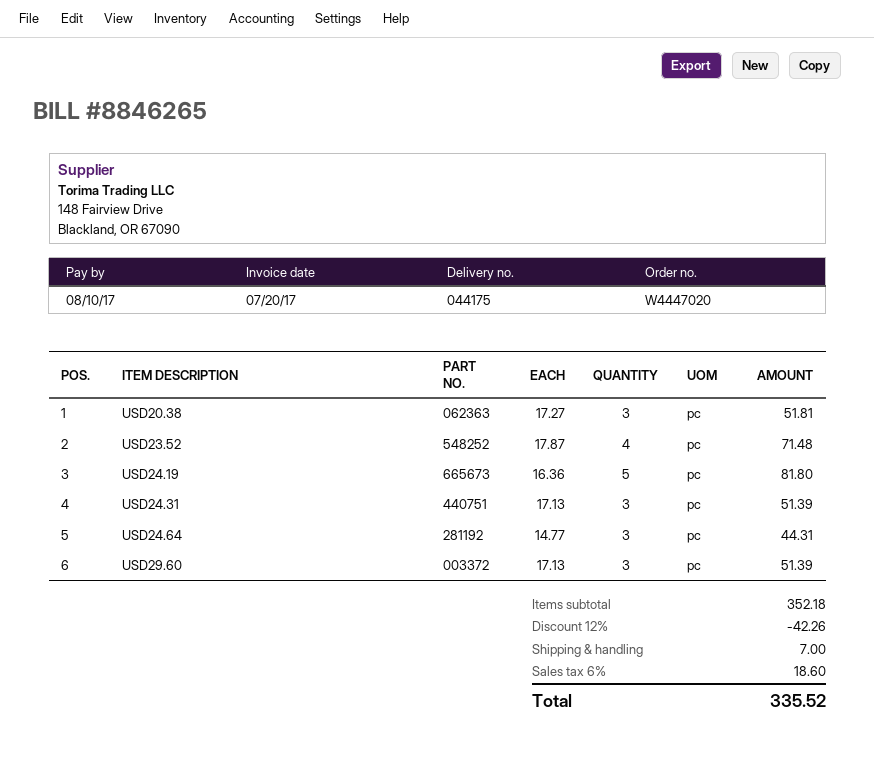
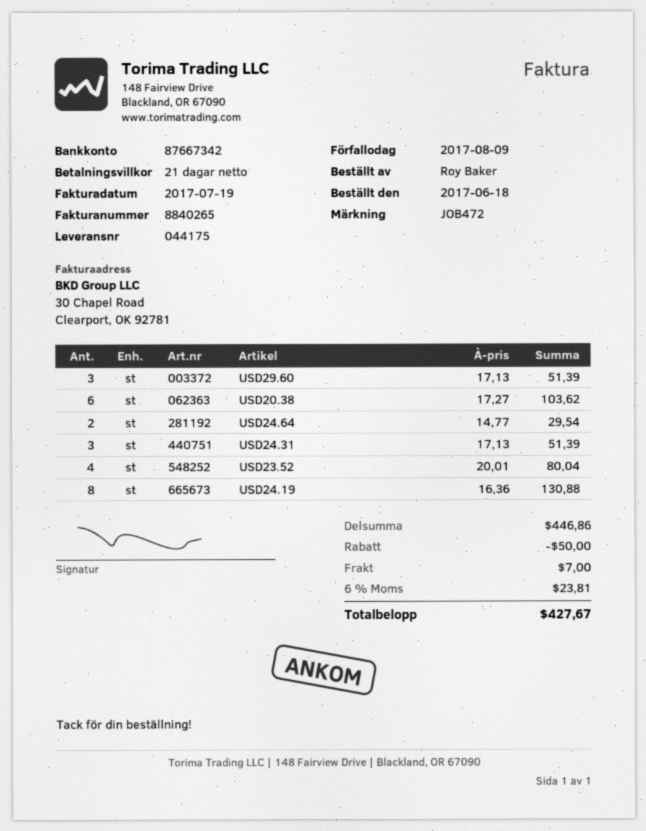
invoice number: 8846265 -> 8840265
invoice date: 2017-07-20 -> 2017-07-19
due date: 2017-08-10 -> 2017-08-09
USD20.38: 3 x 17.27 = 51.81 -> 6 x 17.27 = 103.62
USD23.52: 4 x 17.87 = 71.48 -> 4 x 20.01 = 80.04
USD24.19: 5 x 16.36 = 81.80 -> 8 x 16.36 = 130.88
USD24.64: 3 x 14.77 = 44.31 -> 2 x 14.77 = 29.54
subtotal: 352.18 -> 446.86
discount: 42.26 -> 50.00
tax: 6% = 18.60 -> 6% = 23.81
total: 335.52 -> 427.67

